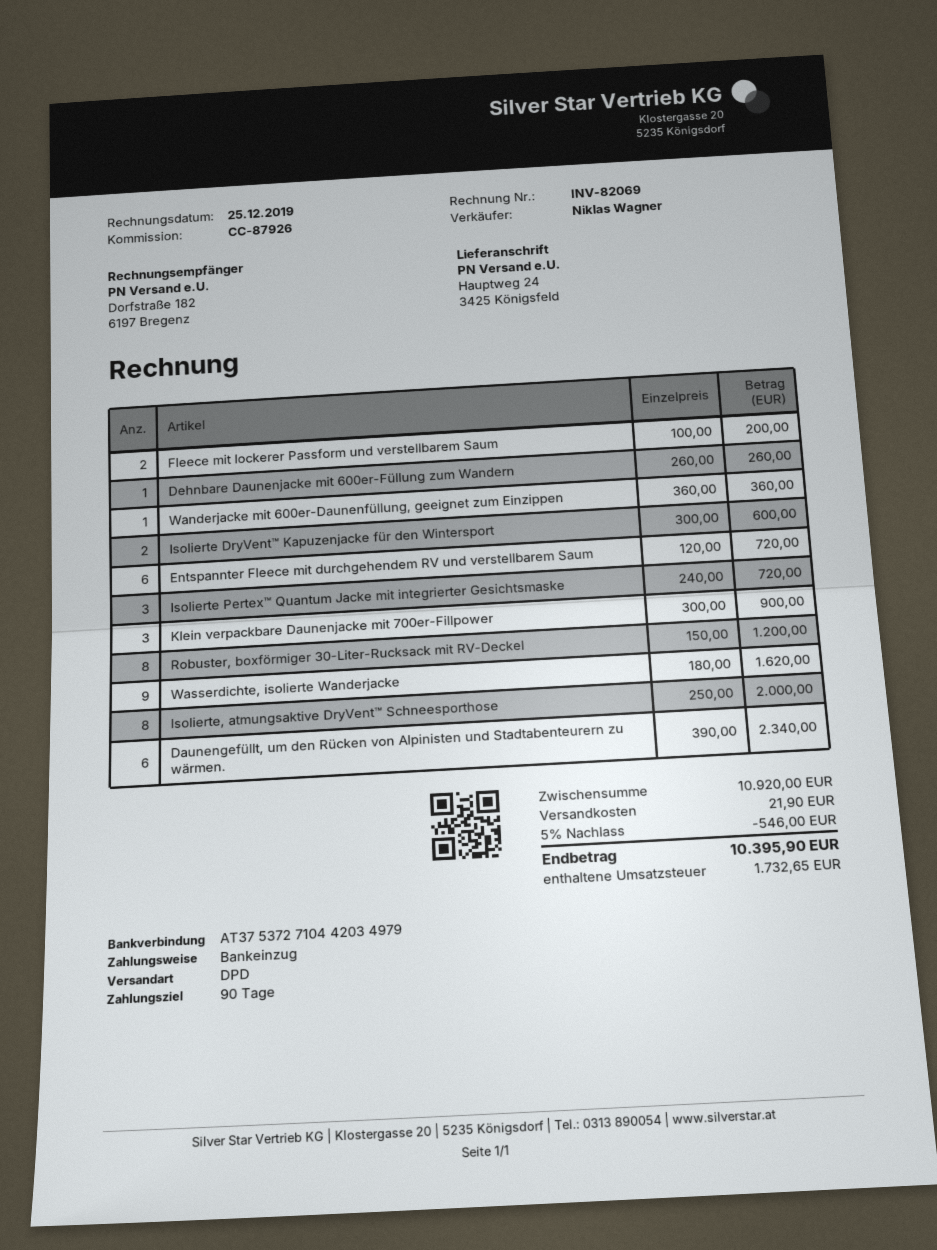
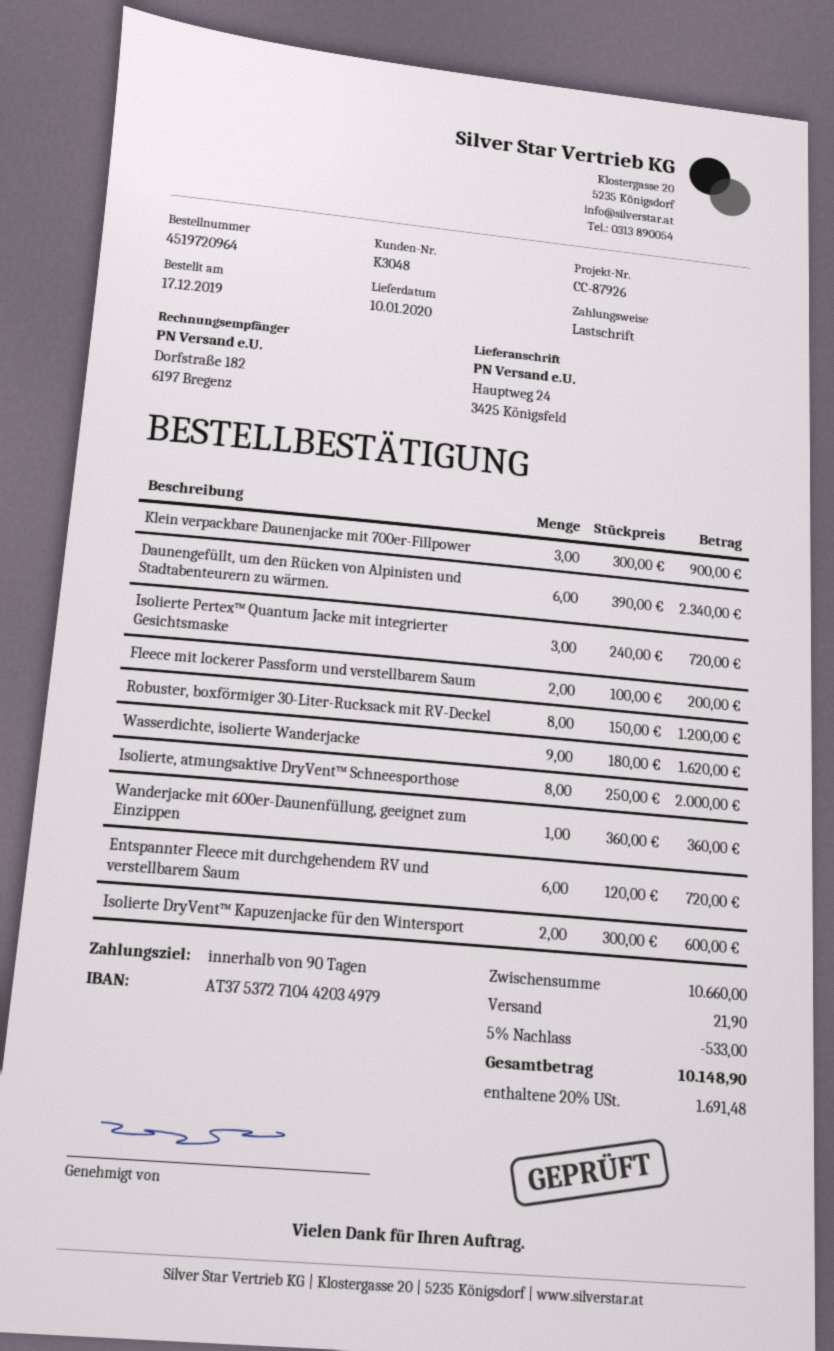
Dehnbare Daunenjacke mit 600er-Füllung zum Wandern: 1 x 260.00 = 260.00 -> none
subtotal: 10920.00 -> 10660.00
discount: 5% = 546.00 -> 5% = 533.00
tax: 1732.65 -> 1691.48
total: 10395.90 -> 10148.90

